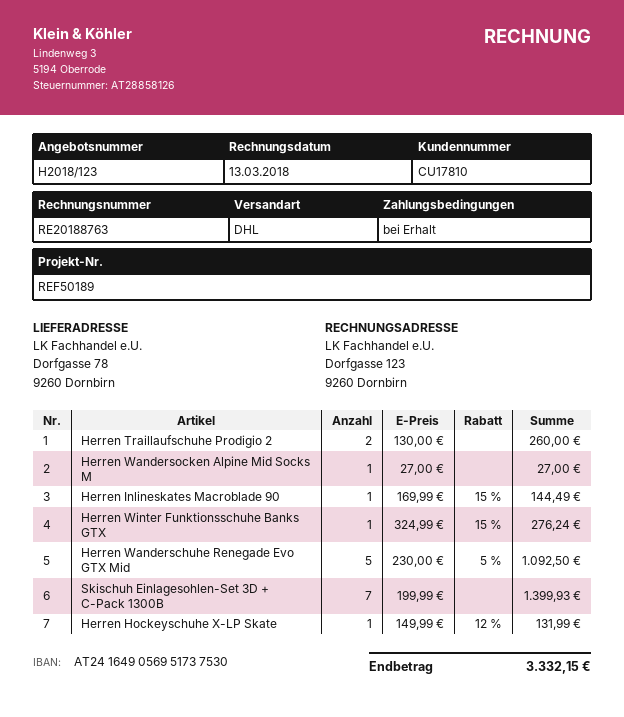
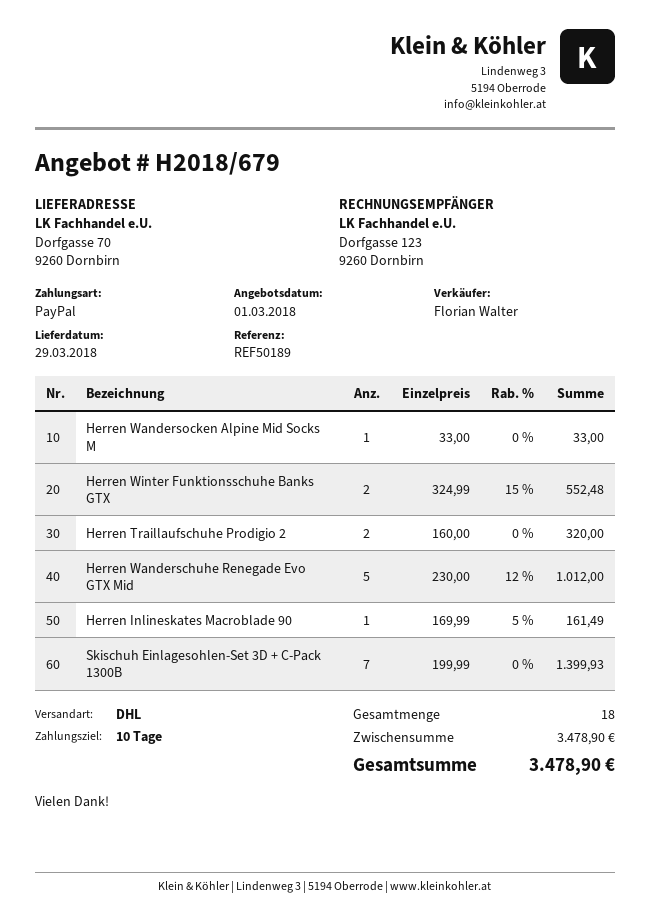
quote number: H2018/123 -> H2018/679
payment terms: on receipt -> 10 days
ship to: Dorfgasse 78, 9260 Dornbirn -> Dorfgasse 70, 9260 Dornbirn
Herren Traillaufschuhe Prodigio 2: 2 x 130.00 = 260.00 -> 2 x 160.00 = 320.00
Herren Wandersocken Alpine Mid Socks M: 1 x 27.00 = 27.00 -> 1 x 33.00 = 33.00
Herren Inlineskates Macroblade 90: 1 x 169.99 - 15% = 144.49 -> 1 x 169.99 - 5% = 161.49
Herren Winter Funktionsschuhe Banks GTX: 1 x 324.99 - 15% = 276.24 -> 2 x 324.99 - 15% = 552.48
Herren Wanderschuhe Renegade Evo GTX Mid: 5 x 230.00 - 5% = 1092.50 -> 5 x 230.00 - 12% = 1012.00
Herren Hockeyschuhe X-LP Skate: 1 x 149.99 - 12% = 131.99 -> none
total: 3332.15 -> 3478.90

